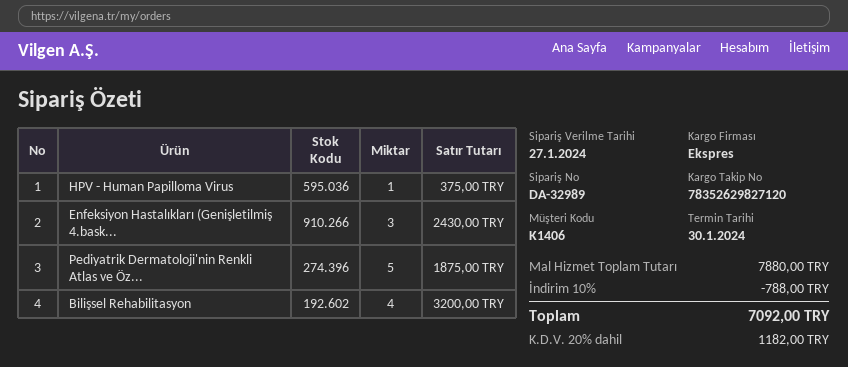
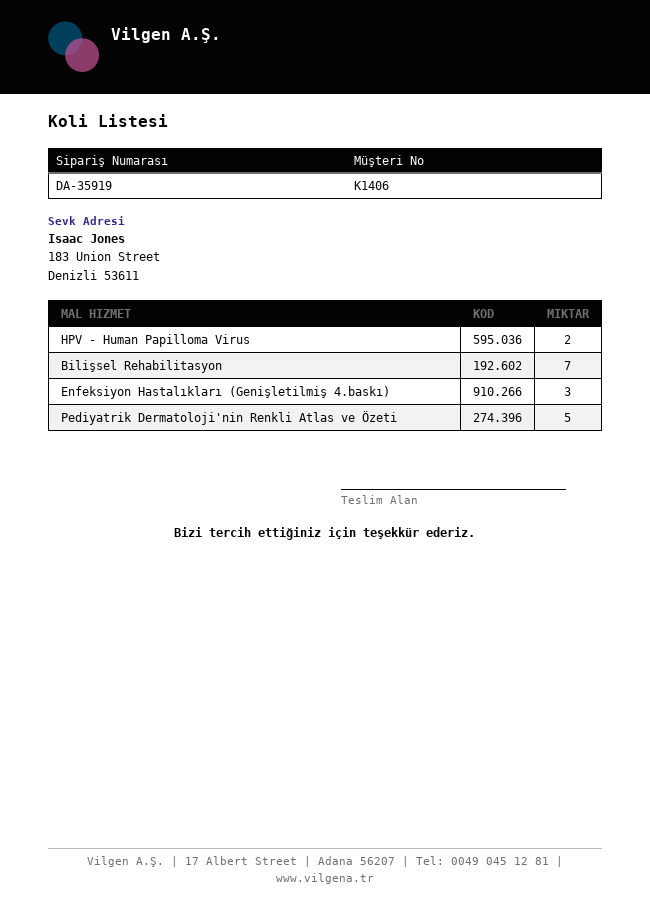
order number: DA-32989 -> DA-35919
HPV - Human Papilloma Virus: 1 -> 2
Bilişsel Rehabilitasyon: 4 -> 7

